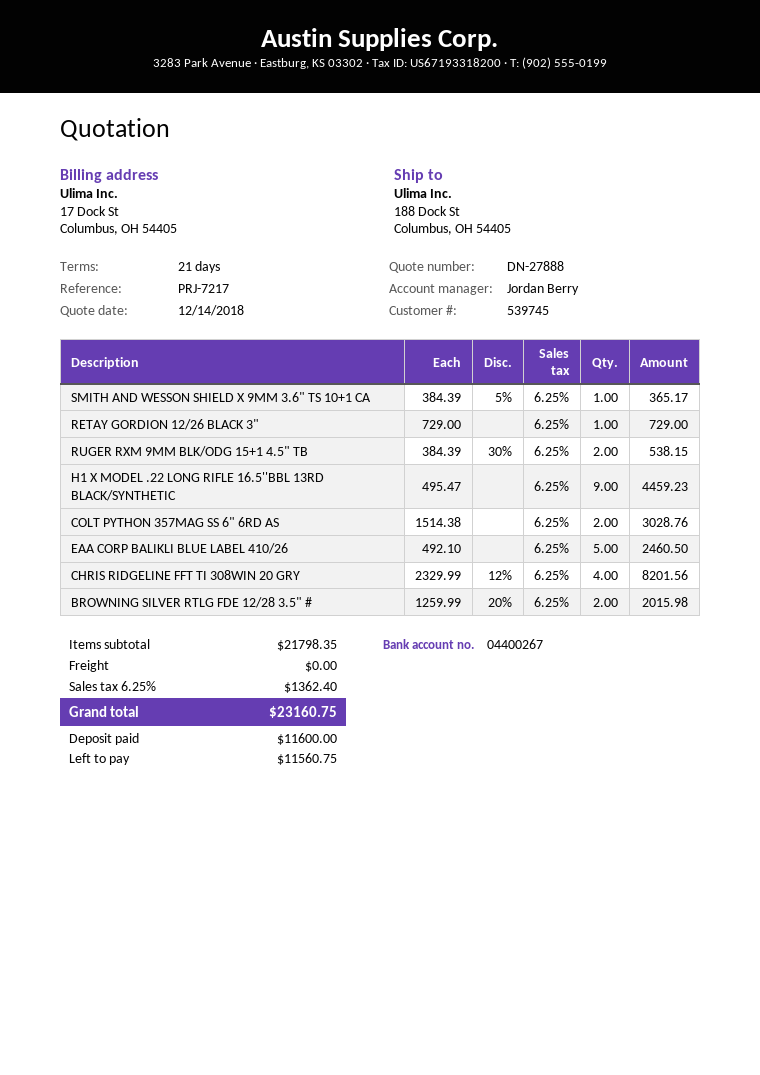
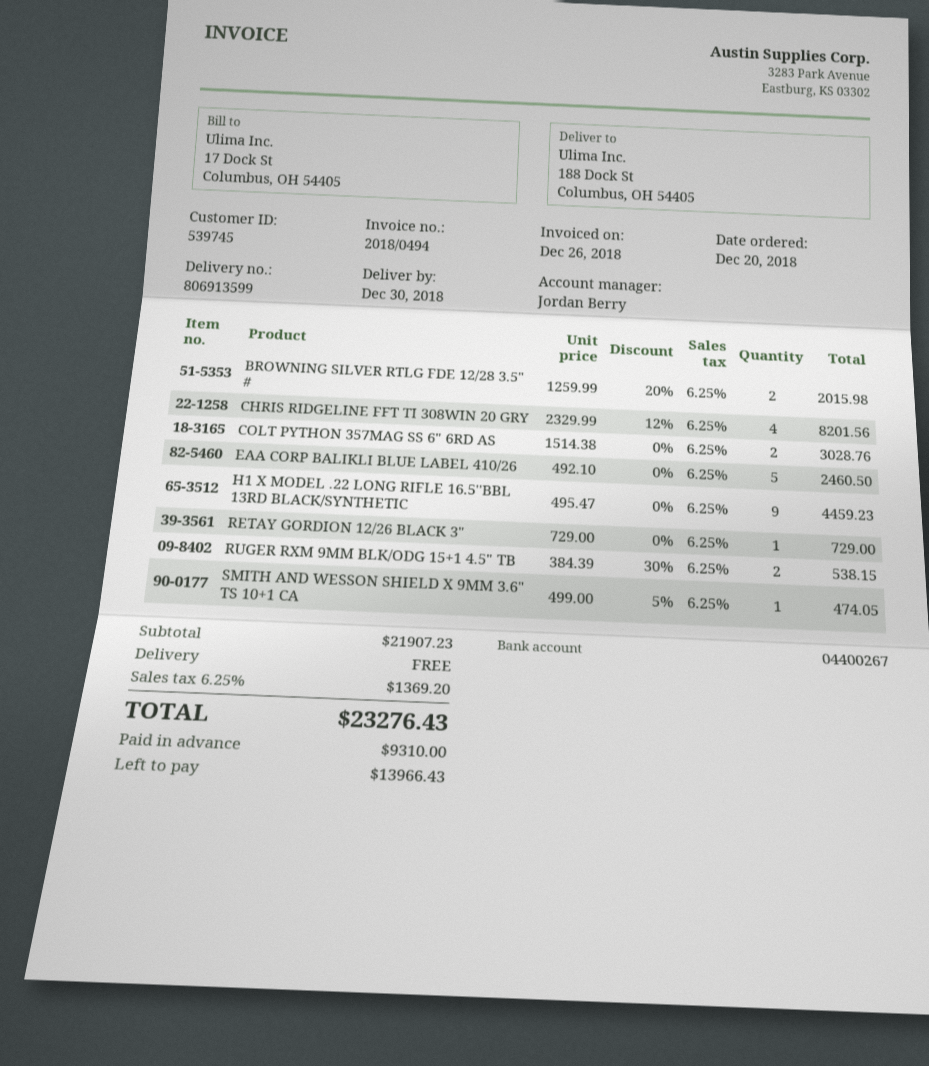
SMITH AND WESSON SHIELD X 9MM 3.6" TS 10+1 CA: 1 x 384.39 - 5% = 365.17 -> 1 x 499.00 - 5% = 474.05
subtotal: 21798.35 -> 21907.23
tax: 6.25% = 1362.40 -> 6.25% = 1369.20
total: 23160.75 -> 23276.43
deposit: 11600.00 -> 9310.00
balance: 11560.75 -> 13966.43

